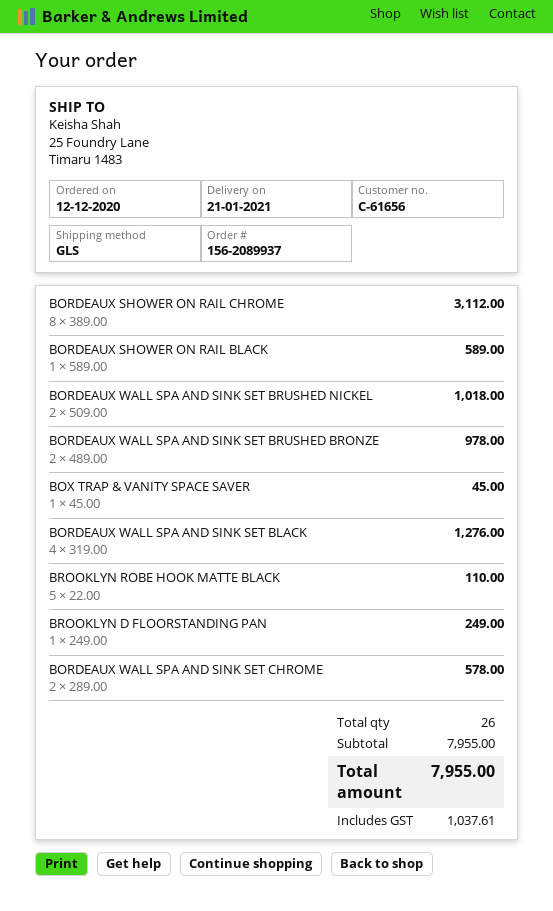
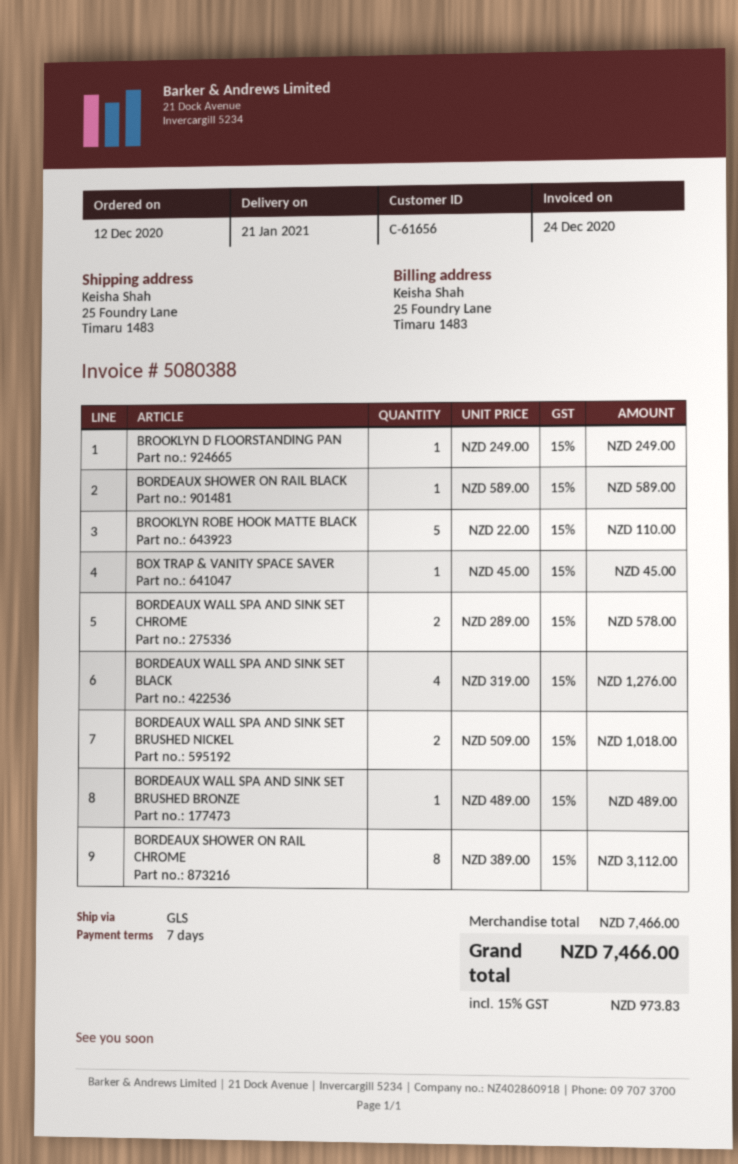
BORDEAUX WALL SPA AND SINK SET BRUSHED BRONZE: 2 x 489.00 = 978.00 -> 1 x 489.00 = 489.00
subtotal: 7955.00 -> 7466.00
tax: 1037.61 -> 973.83
total: 7955.00 -> 7466.00

